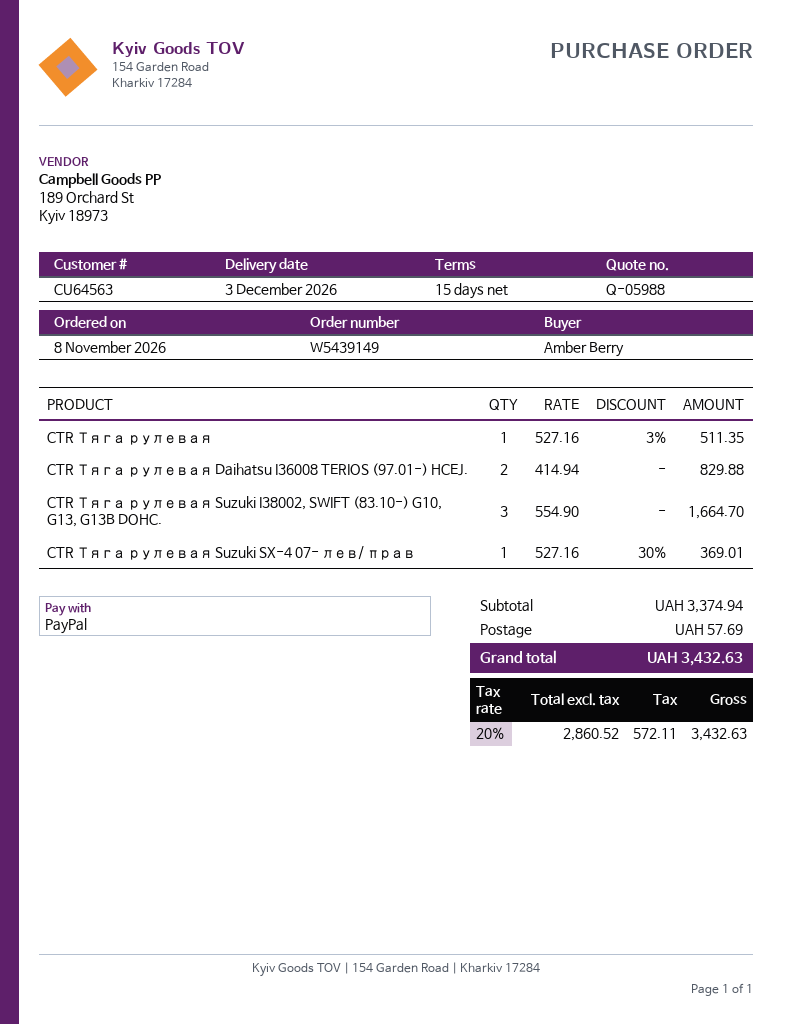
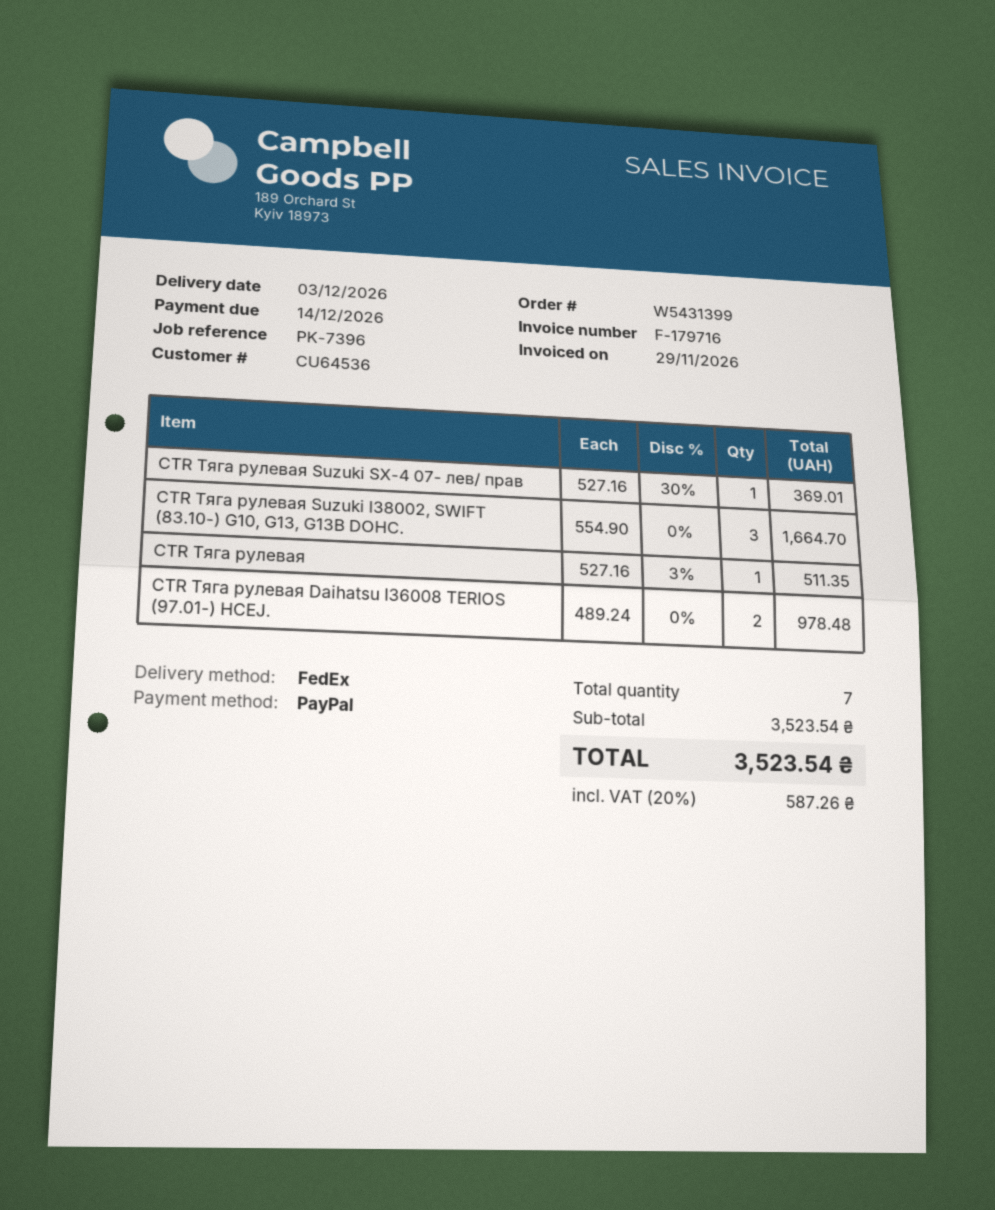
order number: W5439149 -> W5431399
customer number: CU64563 -> CU64536
CTR Тяга рулевая Daihatsu I36008 TERIOS (97.01-) HCEJ.: 2 x 414.94 = 829.88 -> 2 x 489.24 = 978.48
subtotal: 3374.94 -> 3523.54
shipping: 57.69 -> none
tax: 20% = 572.11 -> 20% = 587.26
total: 3432.63 -> 3523.54

